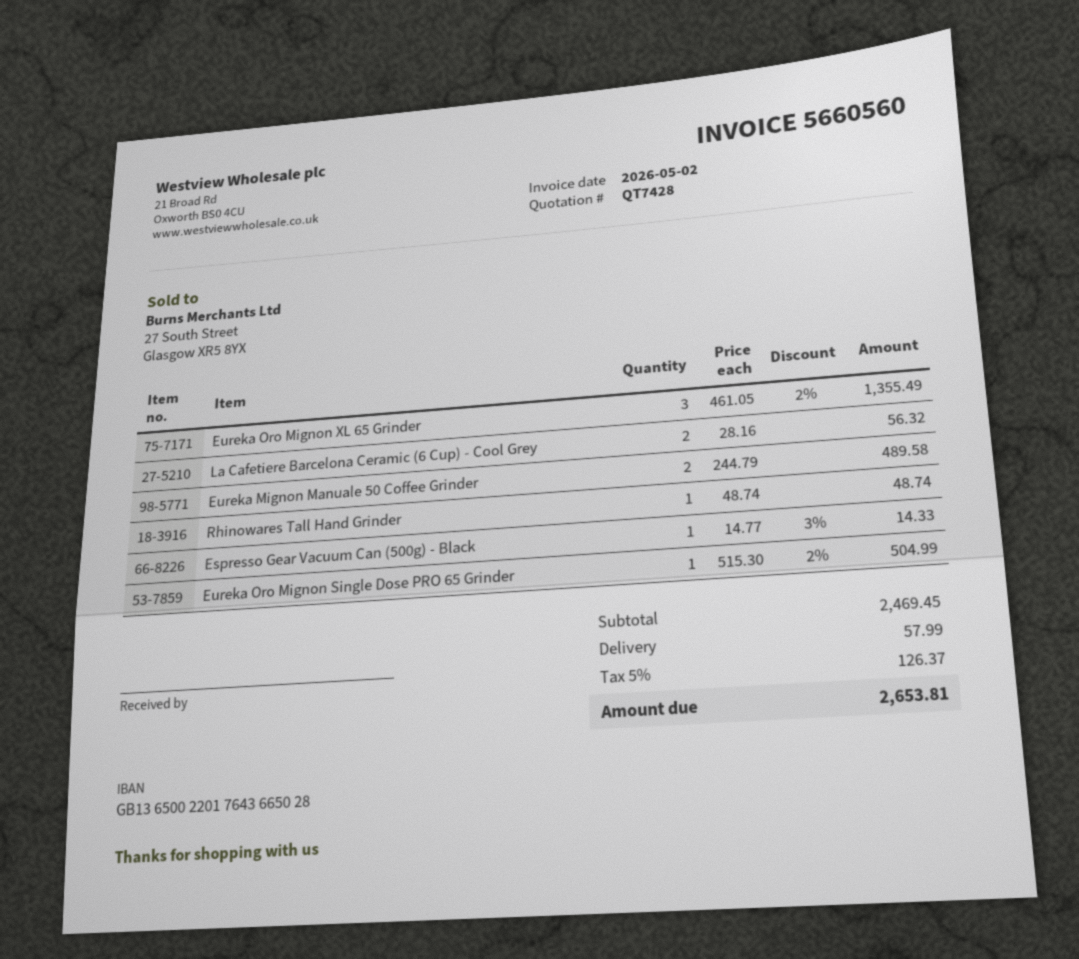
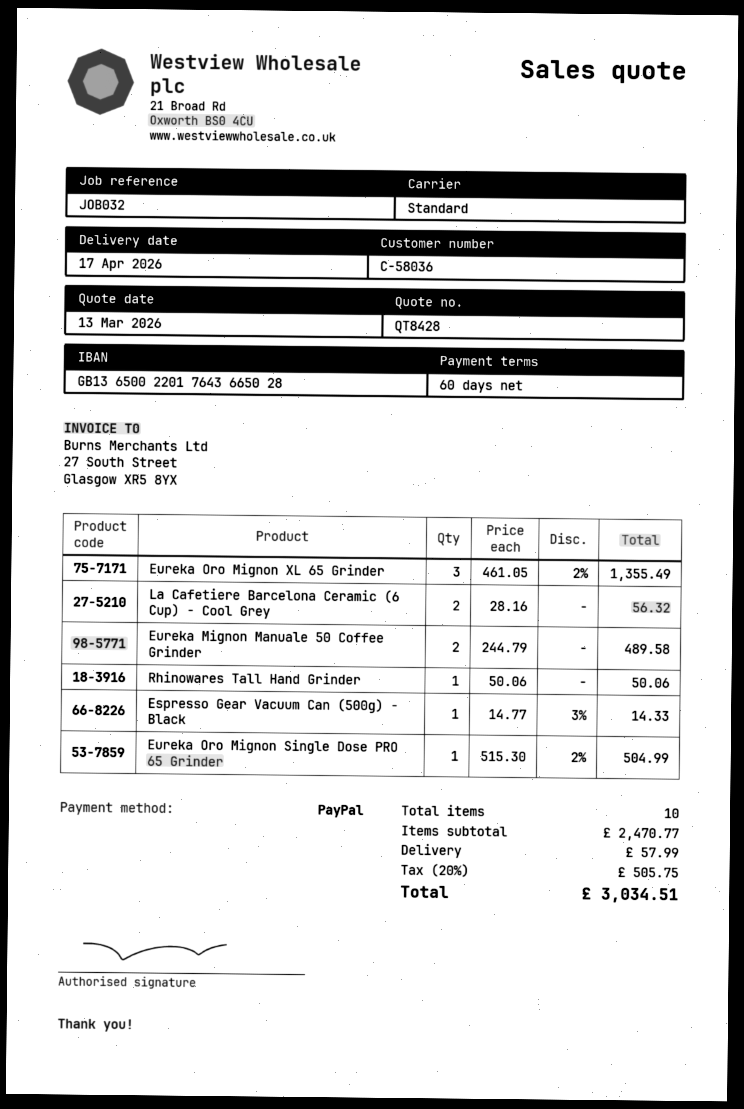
quote number: QT7428 -> QT8428
Rhinowares Tall Hand Grinder: 1 x 48.74 = 48.74 -> 1 x 50.06 = 50.06
subtotal: 2469.45 -> 2470.77
tax: 5% = 126.37 -> 20% = 505.75
total: 2653.81 -> 3034.51

